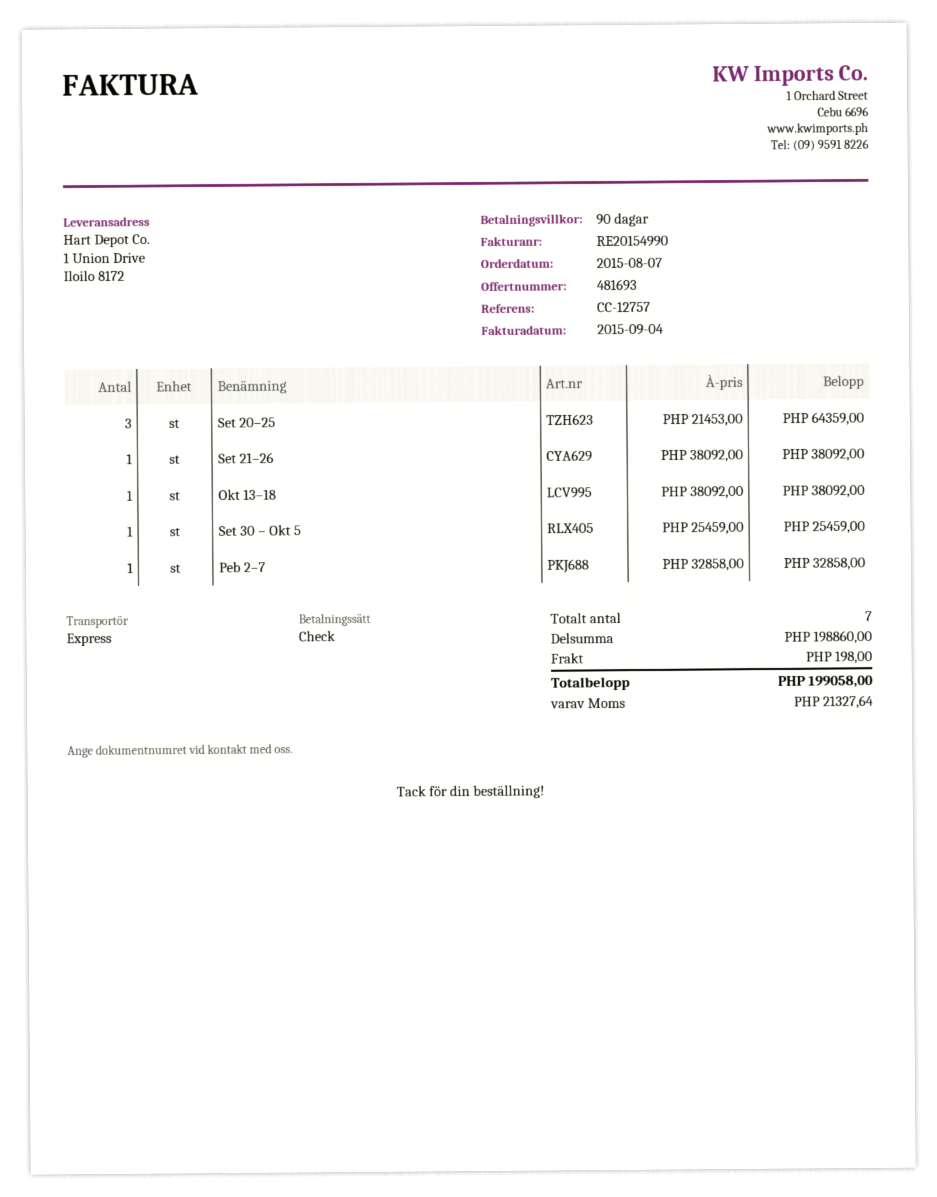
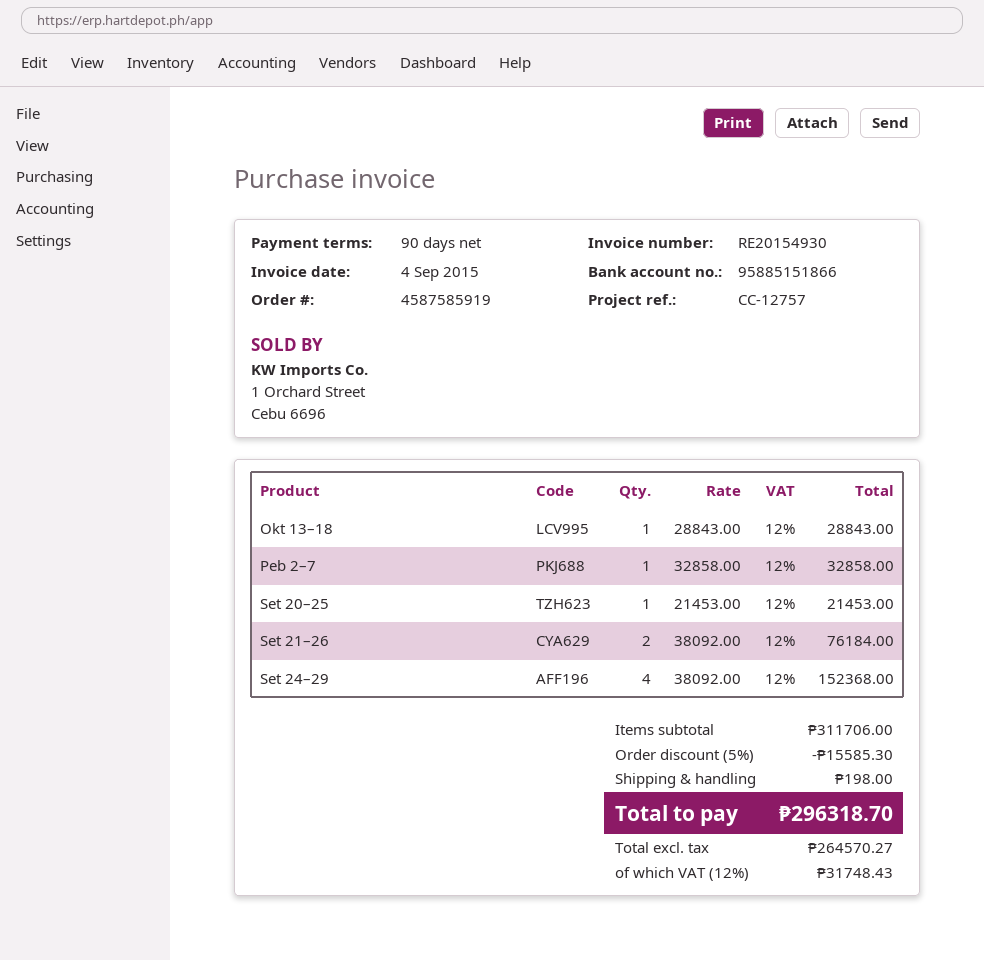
invoice number: RE20154990 -> RE20154930
Set 20–25: 3 x 21453.00 = 64359.00 -> 1 x 21453.00 = 21453.00
Set 21–26: 1 x 38092.00 = 38092.00 -> 2 x 38092.00 = 76184.00
Okt 13–18: 1 x 38092.00 = 38092.00 -> 1 x 28843.00 = 28843.00
Set 30 – Okt 5: 1 x 25459.00 = 25459.00 -> none
Set 24–29: none -> 4 x 38092.00 = 152368.00
subtotal: 198860.00 -> 311706.00
discount: none -> 5% = 15585.30
tax: 21327.64 -> 31748.43
total: 199058.00 -> 296318.70

